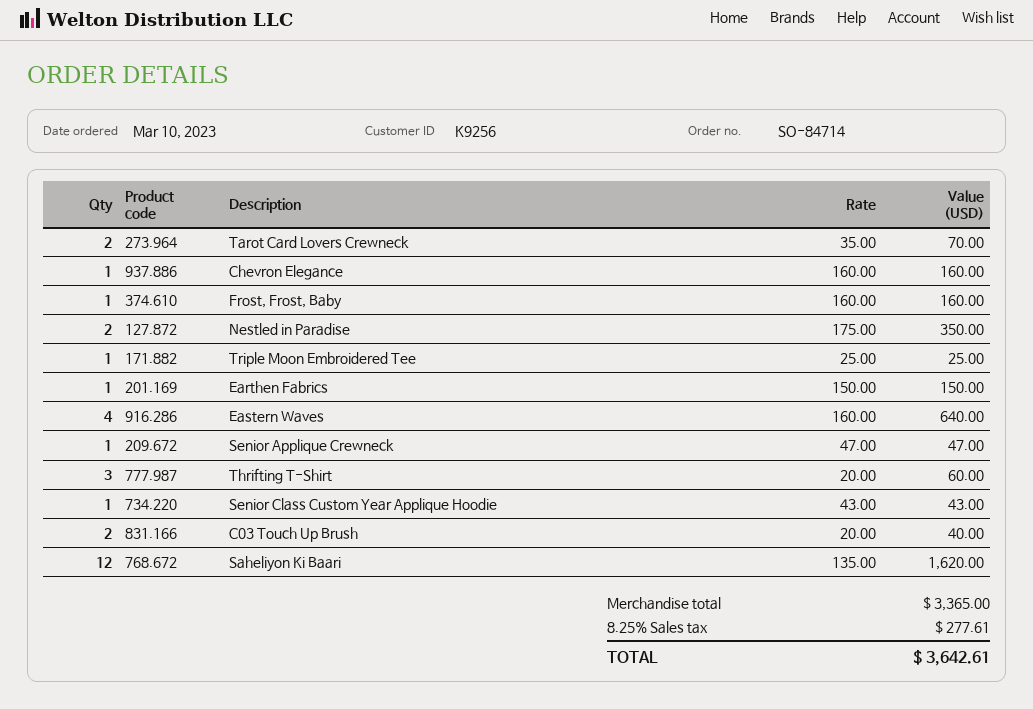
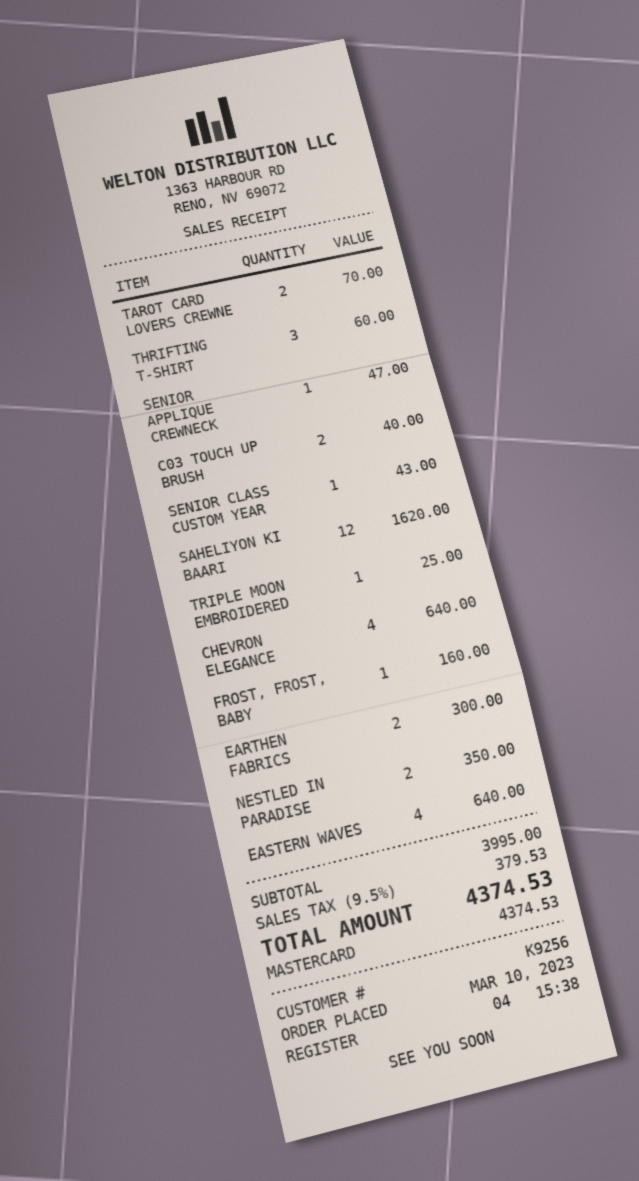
Chevron Elegance: 1 for 160.00 -> 4 for 640.00
Earthen Fabrics: 1 for 150.00 -> 2 for 300.00
subtotal: 3365.00 -> 3995.00
tax: 8.25% = 277.61 -> 9.5% = 379.53
total: 3642.61 -> 4374.53

